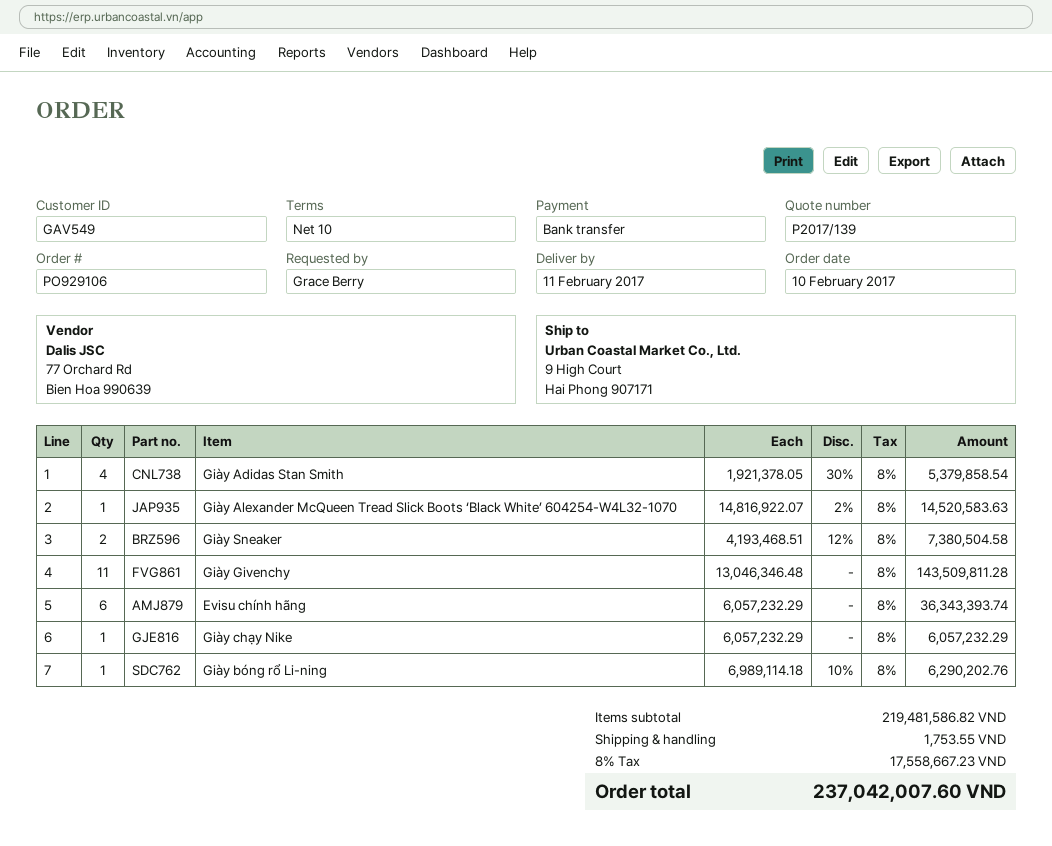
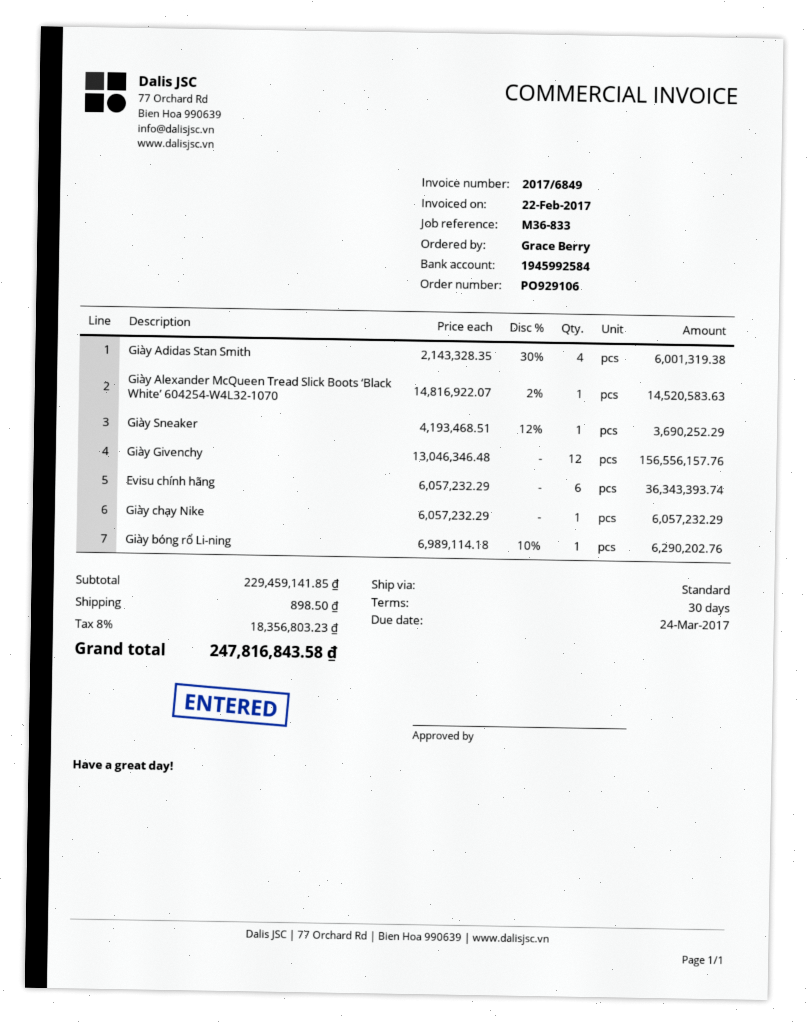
payment terms: 10 days -> 30 days
Giày Adidas Stan Smith: 4 x 1921378.05 - 30% = 5379858.54 -> 4 x 2143328.35 - 30% = 6001319.38
Giày Sneaker: 2 x 4193468.51 - 12% = 7380504.58 -> 1 x 4193468.51 - 12% = 3690252.29
Giày Givenchy: 11 x 13046346.48 = 143509811.28 -> 12 x 13046346.48 = 156556157.76
subtotal: 219481586.82 -> 229459141.85
shipping: 1753.55 -> 898.50
tax: 8% = 17558667.23 -> 8% = 18356803.23
total: 237042007.60 -> 247816843.58

